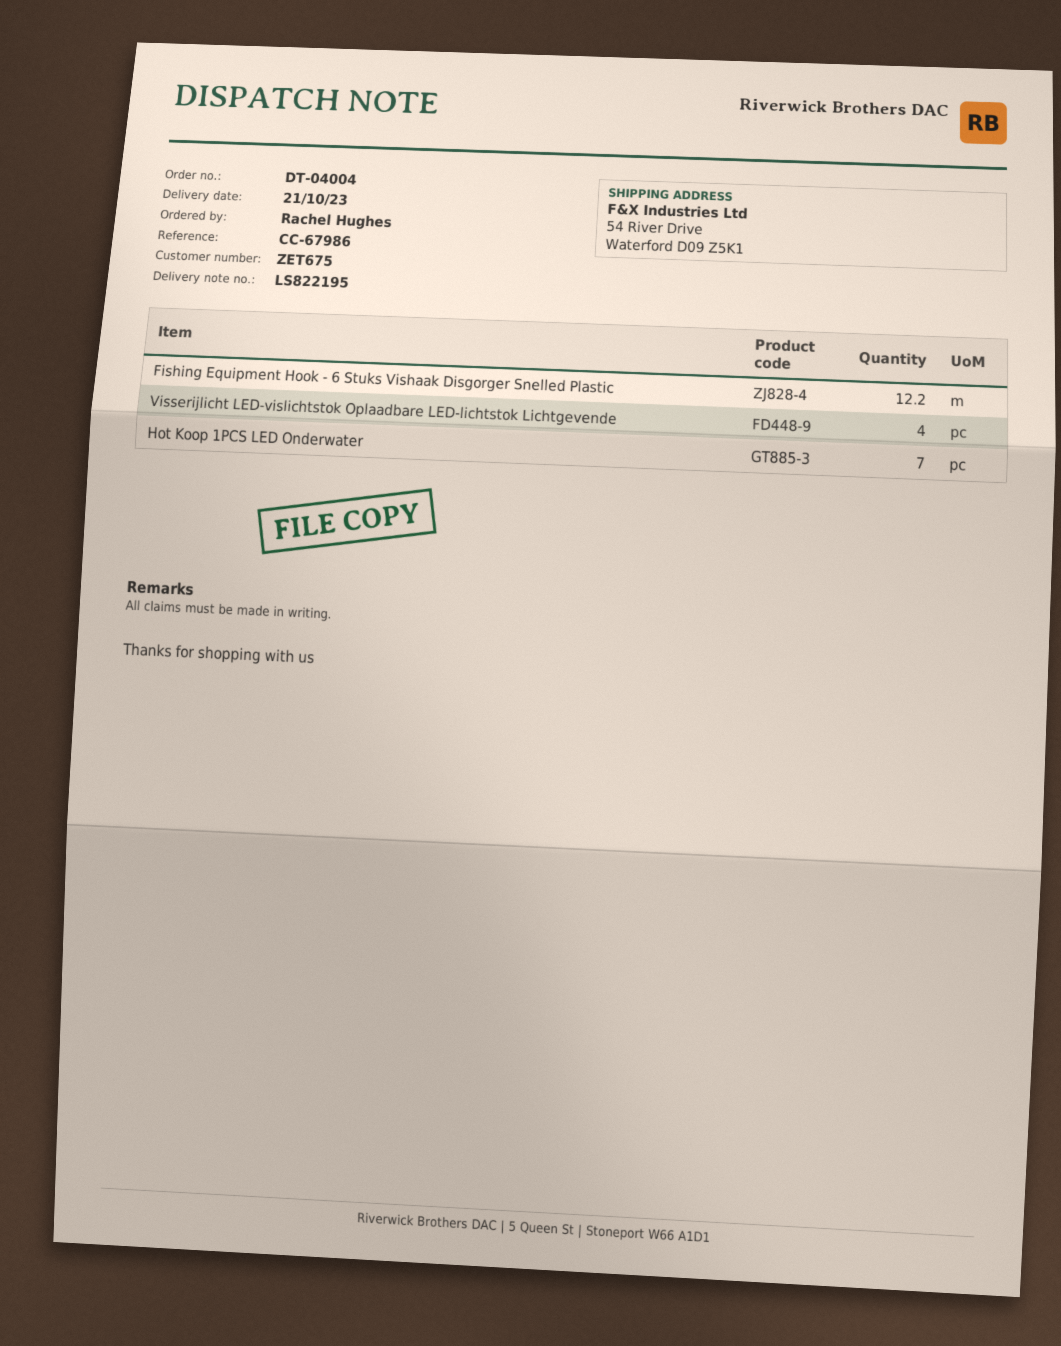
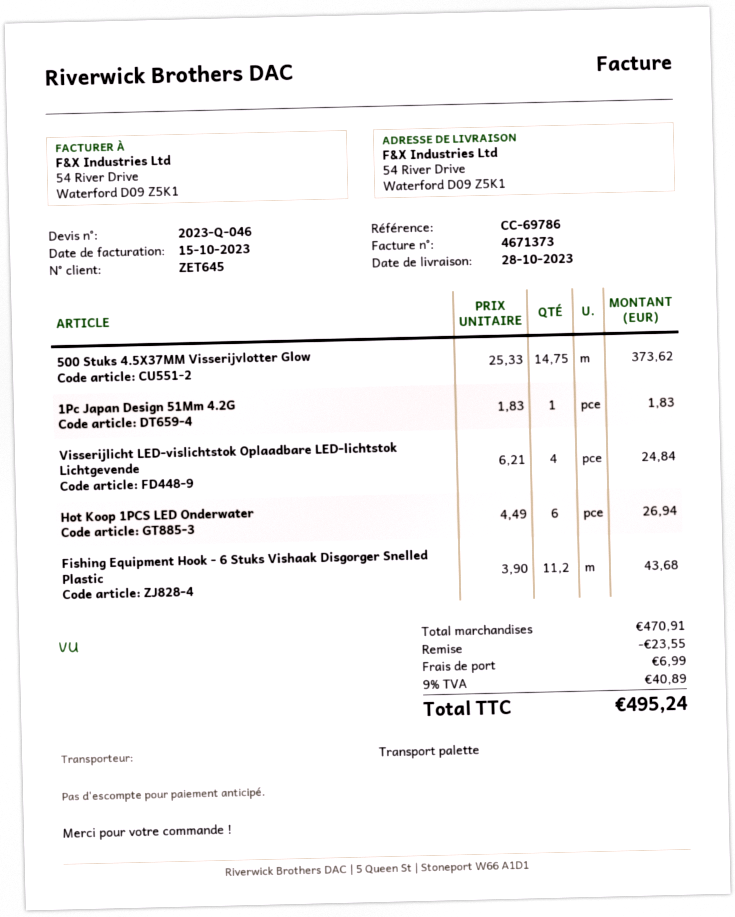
delivery date: 2023-10-21 -> 2023-10-28
customer number: ZET675 -> ZET645
reference: CC-67986 -> CC-69786
Fishing Equipment Hook - 6 Stuks Vishaak Disgorger Snelled Plastic: 12.2 -> 11.2
Hot Koop 1PCS LED Onderwater: 7 -> 6
500 Stuks 4.5X37MM Visserijvlotter Glow: none -> 14.75
1Pc Japan Design 51Mm 4.2G: none -> 1

